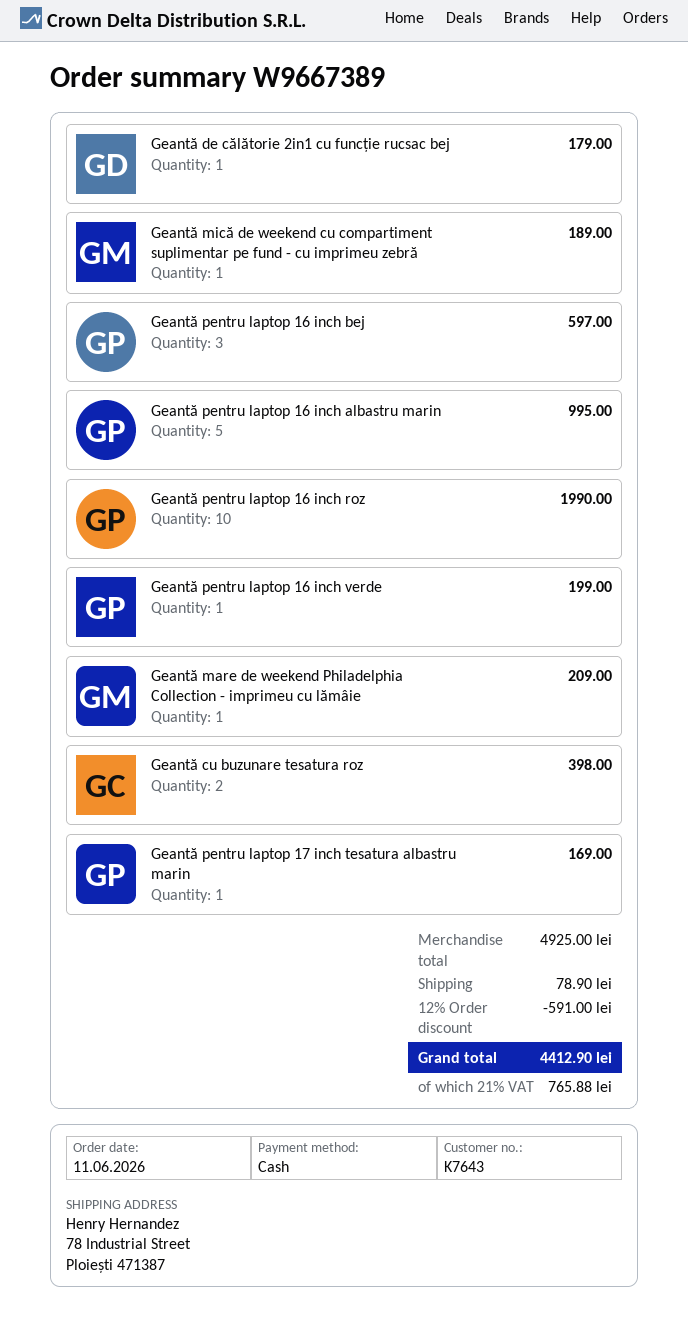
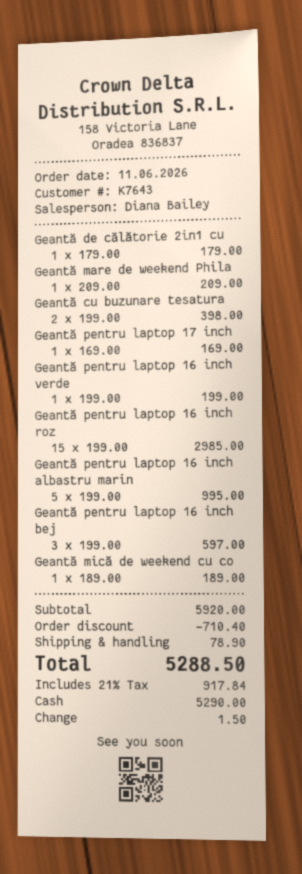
Geantă pentru laptop 16 inch roz: 10 for 1990.00 -> 15 for 2985.00
subtotal: 4925.00 -> 5920.00
discount: 591.00 -> 710.40
tax: 21% = 765.88 -> 21% = 917.84
total: 4412.90 -> 5288.50

